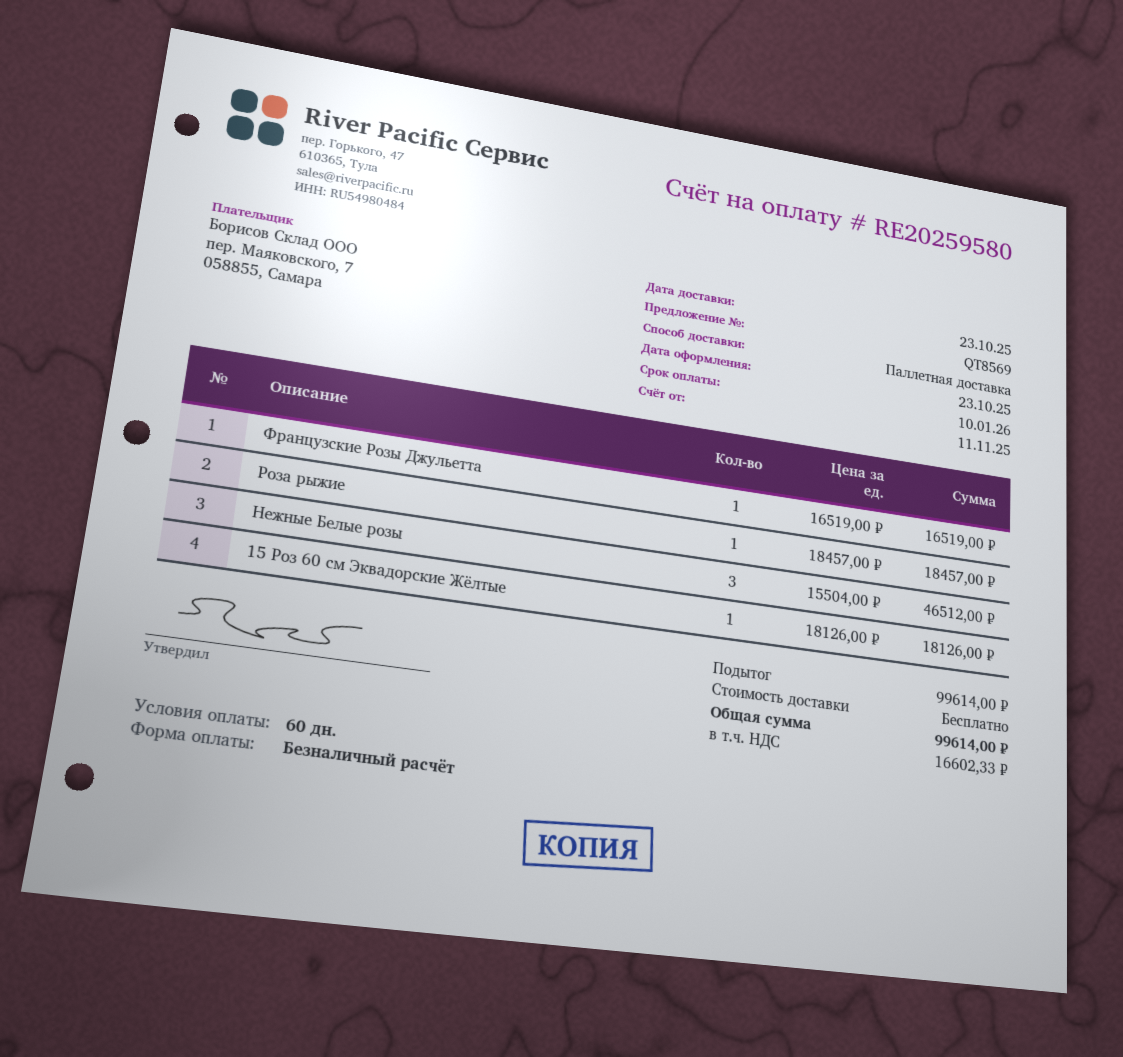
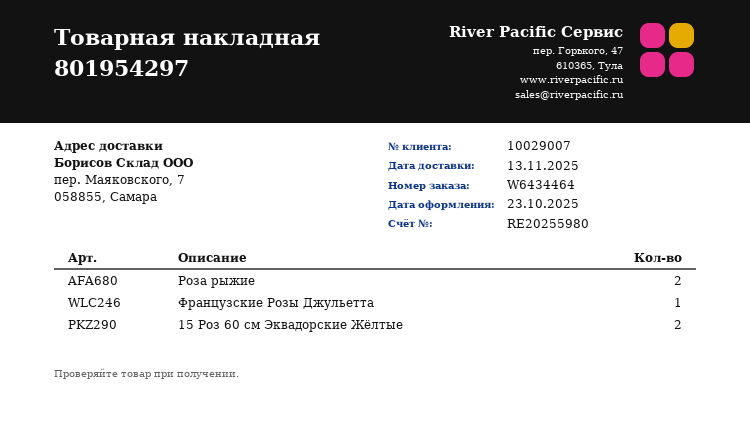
delivery date: 2025-10-23 -> 2025-11-13
invoice number: RE20259580 -> RE20255980
Роза рыжие: 1 -> 2
Нежные Белые розы: 3 -> none
15 Роз 60 см Эквадорские Жёлтые: 1 -> 2

